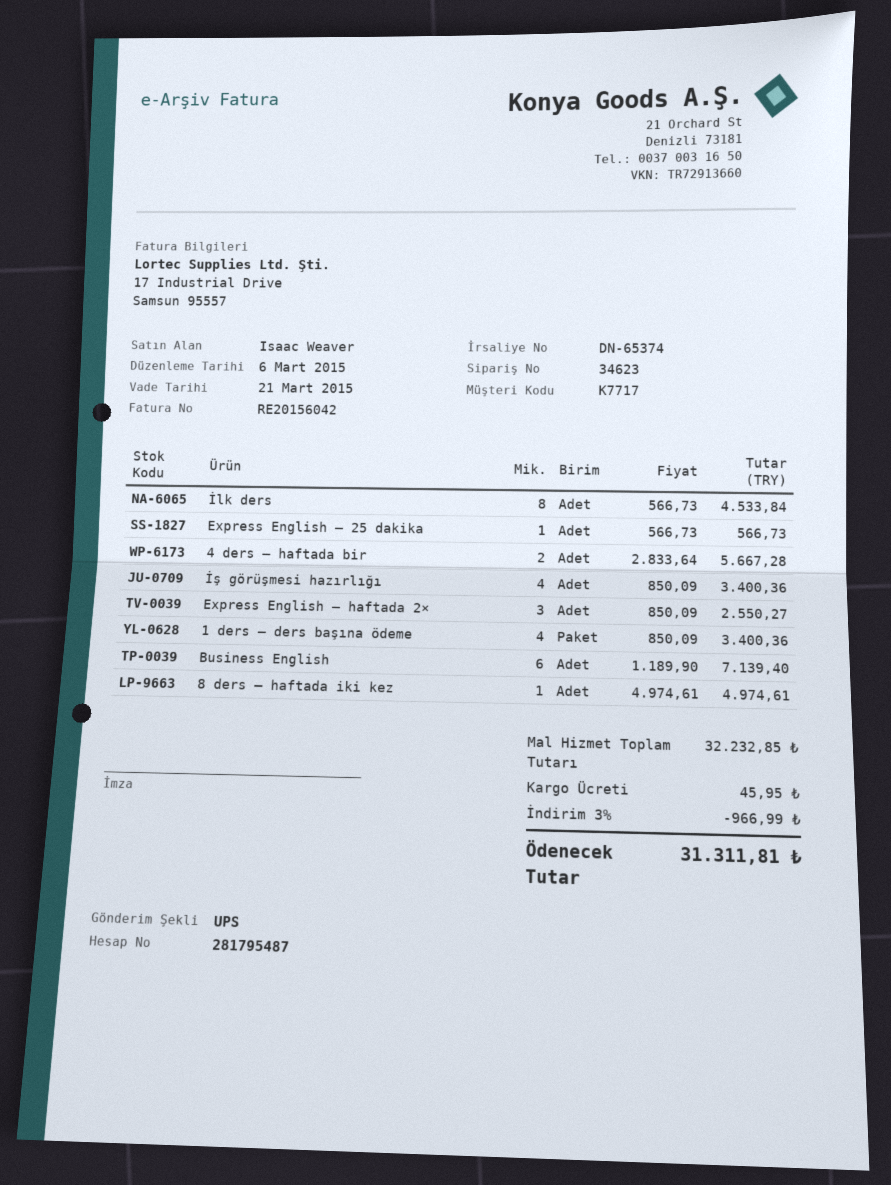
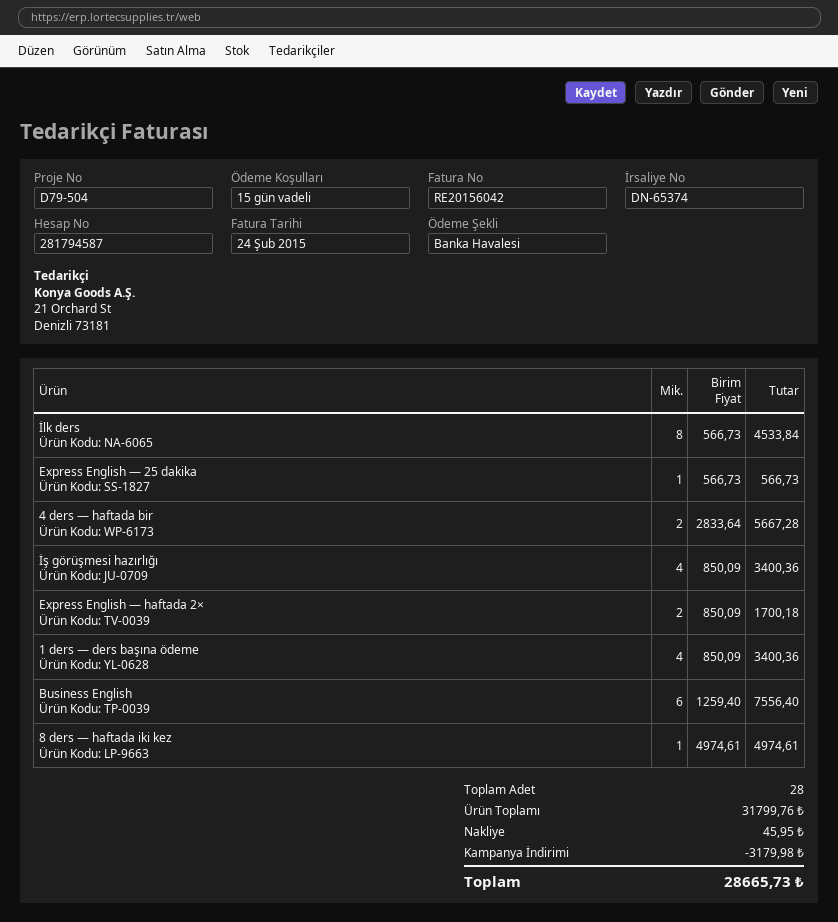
invoice date: 2015-03-06 -> 2015-02-24
bank account: 281795487 -> 281794587
Express English — haftada 2×: 3 x 850.09 = 2550.27 -> 2 x 850.09 = 1700.18
Business English: 6 x 1189.90 = 7139.40 -> 6 x 1259.40 = 7556.40
subtotal: 32232.85 -> 31799.76
discount: 966.99 -> 3179.98
total: 31311.81 -> 28665.73

